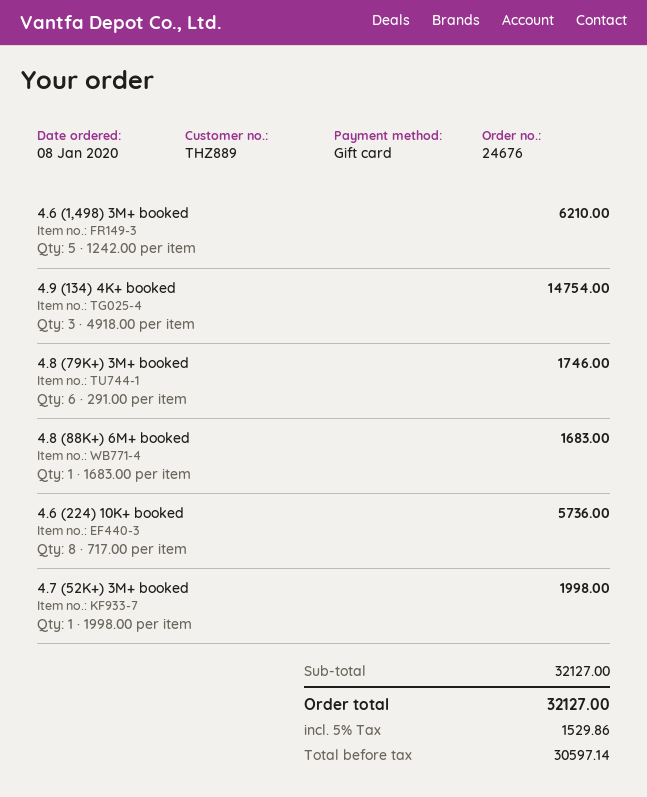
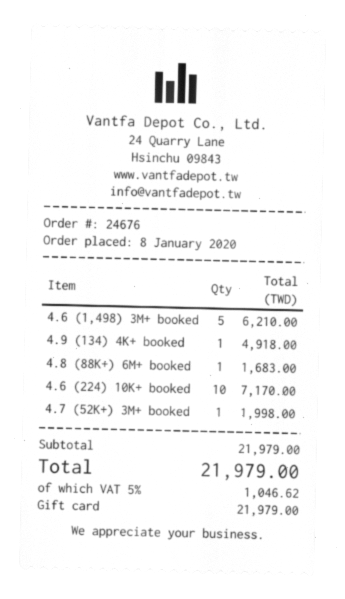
4.9 (134) 4K+ booked: 3 for 14754.00 -> 1 for 4918.00
4.8 (79K+) 3M+ booked: 6 for 1746.00 -> none
4.6 (224) 10K+ booked: 8 for 5736.00 -> 10 for 7170.00
subtotal: 32127.00 -> 21979.00
tax: 5% = 1529.86 -> 5% = 1046.62
total: 32127.00 -> 21979.00

